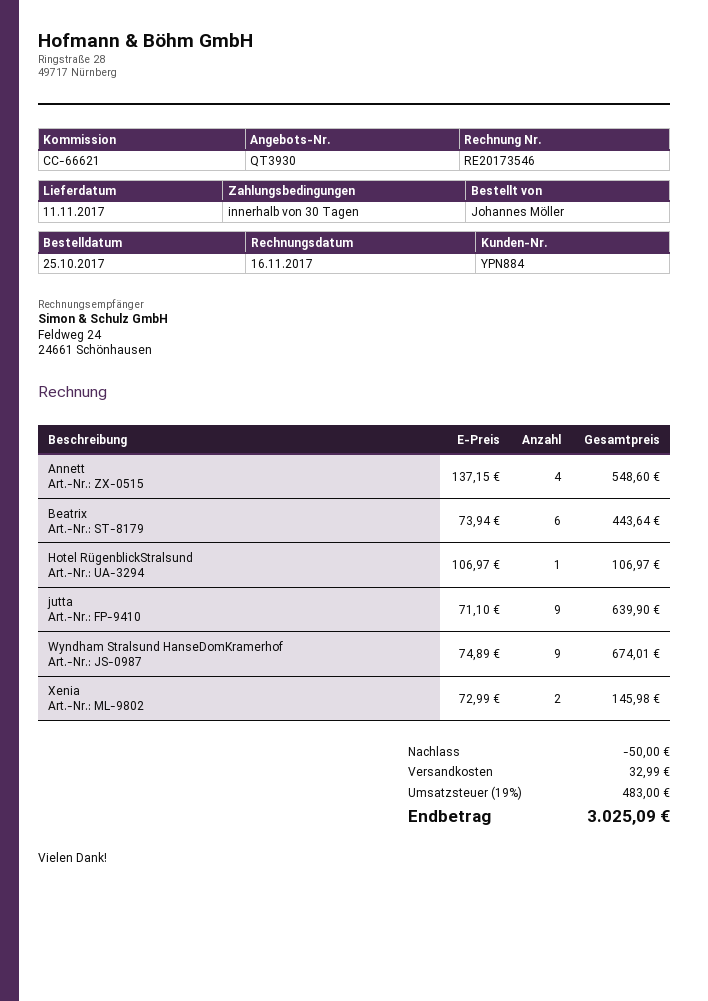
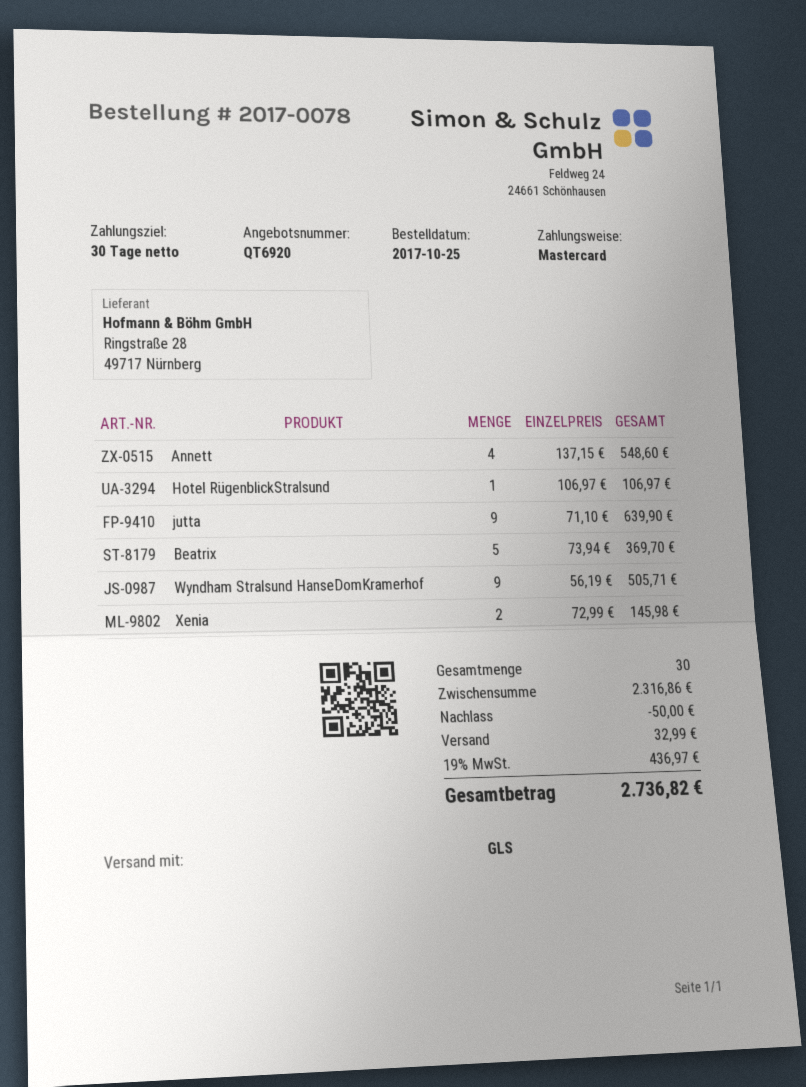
quote number: QT3930 -> QT6920
Beatrix: 6 x 73.94 = 443.64 -> 5 x 73.94 = 369.70
Wyndham Stralsund HanseDomKramerhof: 9 x 74.89 = 674.01 -> 9 x 56.19 = 505.71
tax: 19% = 483.00 -> 19% = 436.97
total: 3025.09 -> 2736.82

